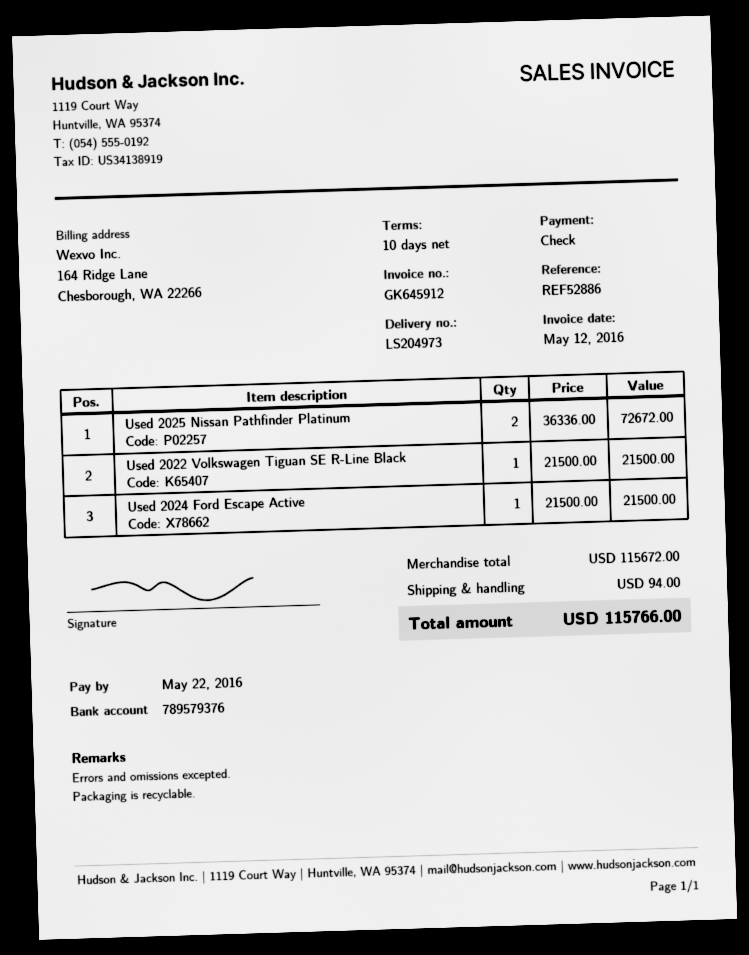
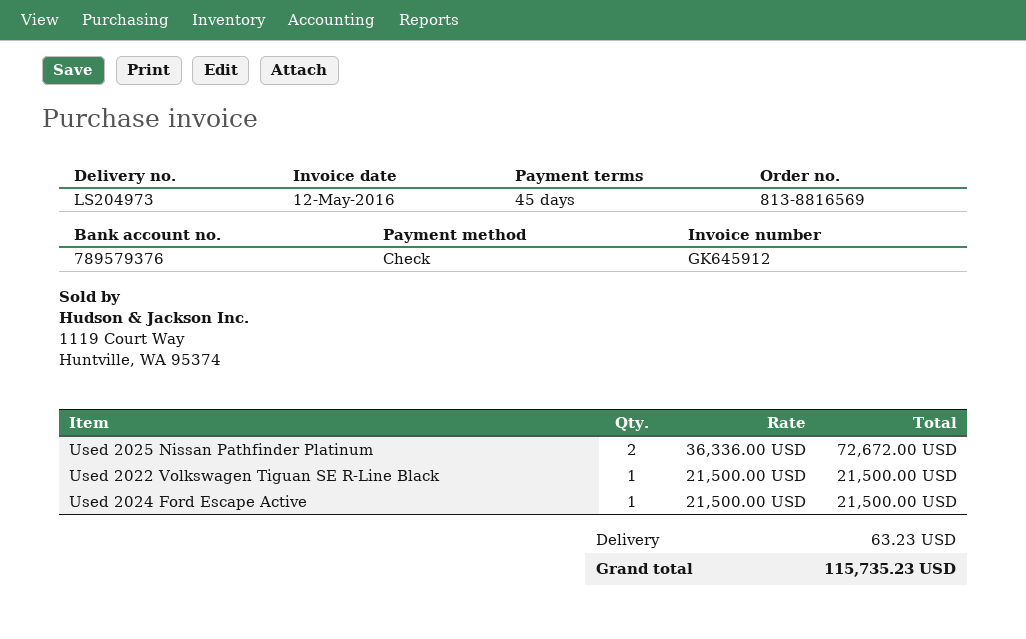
payment terms: 10 days -> 45 days
shipping: 94.00 -> 63.23
total: 115766.00 -> 115735.23

